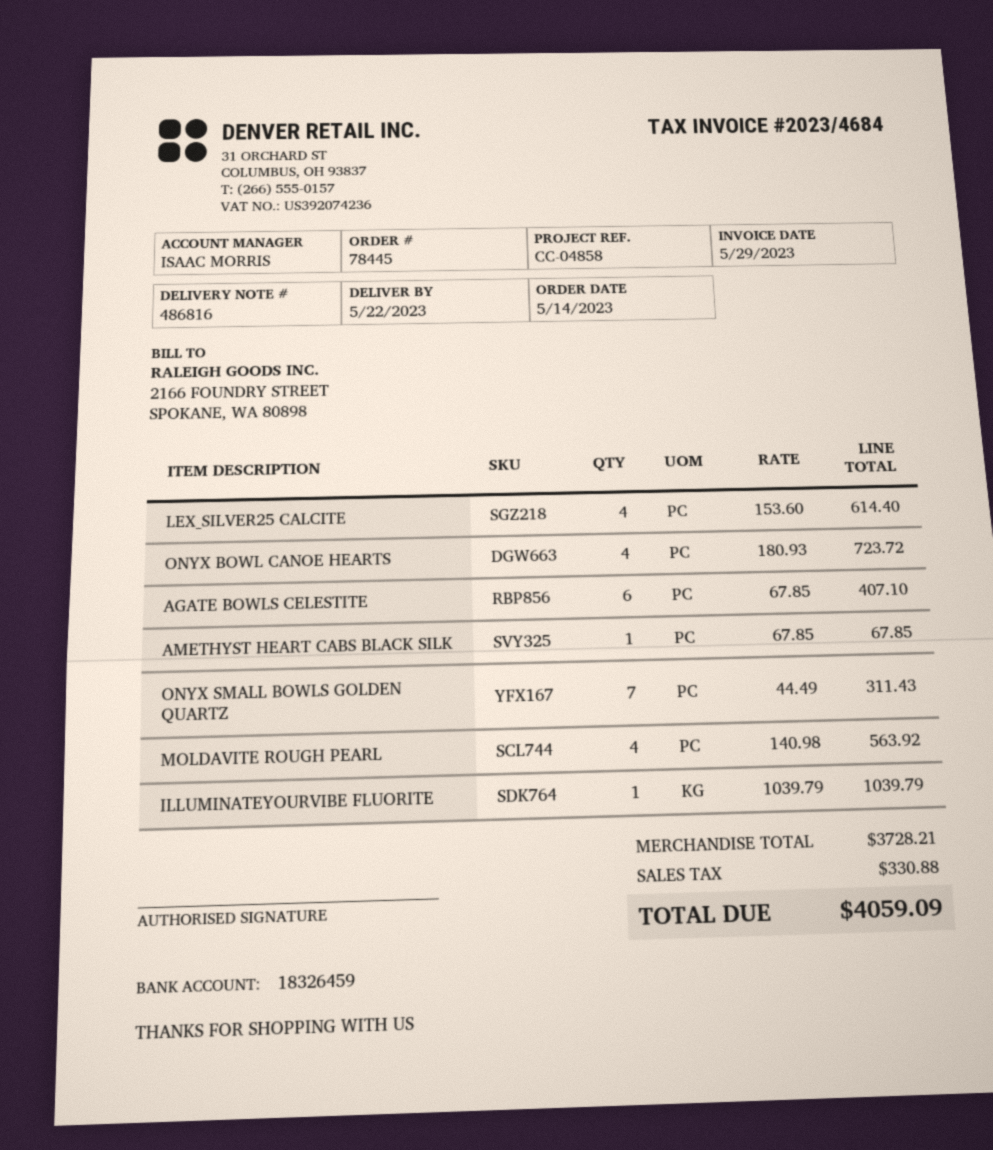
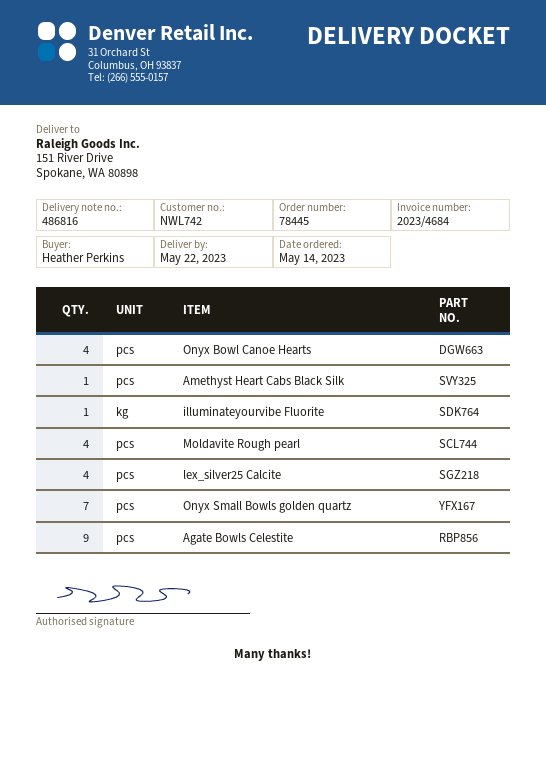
AGATE BOWLS CELESTITE: 6 -> 9

